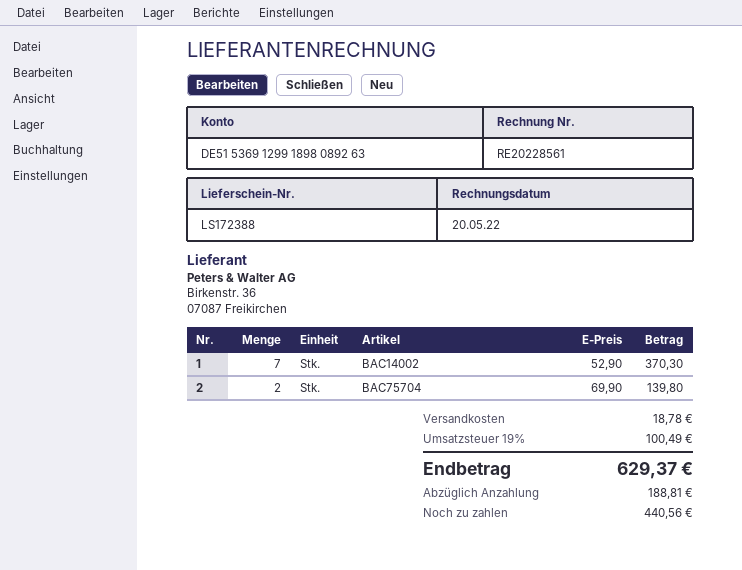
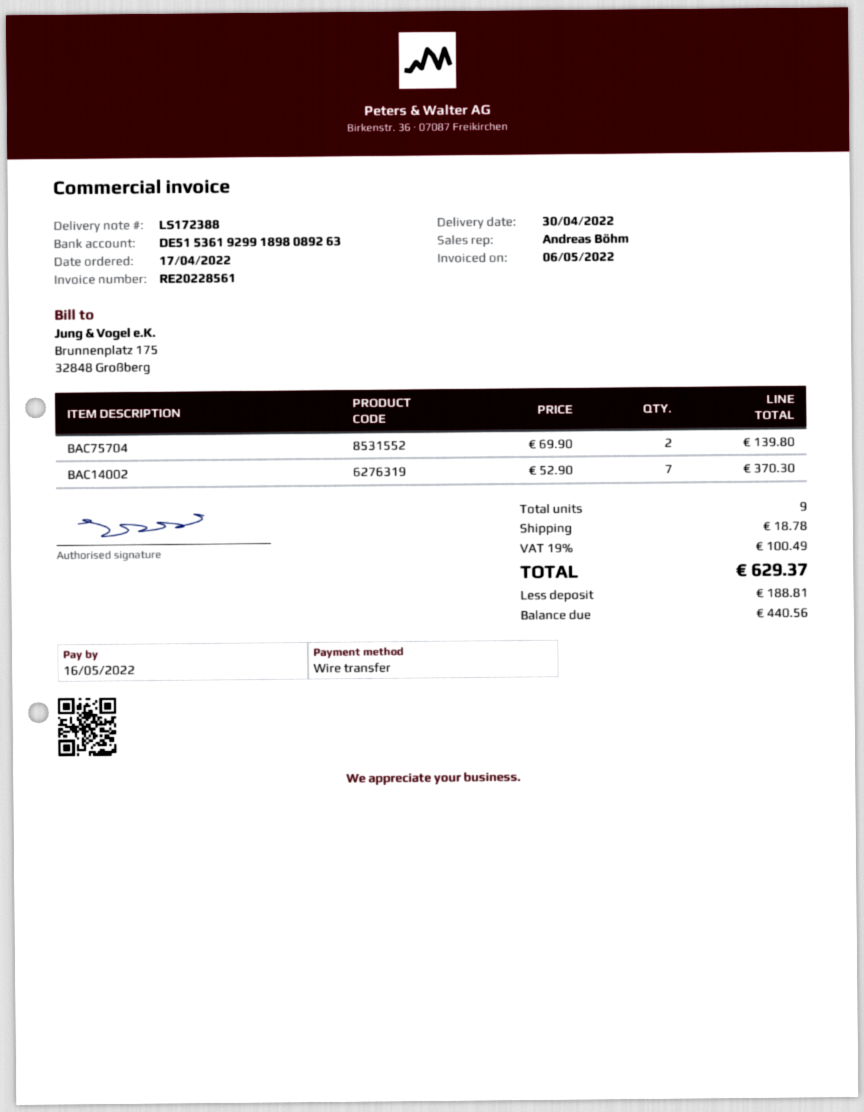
invoice date: 2022-05-20 -> 2022-05-06
bank account: DE51536912991898089263 -> DE51536192991898089263

